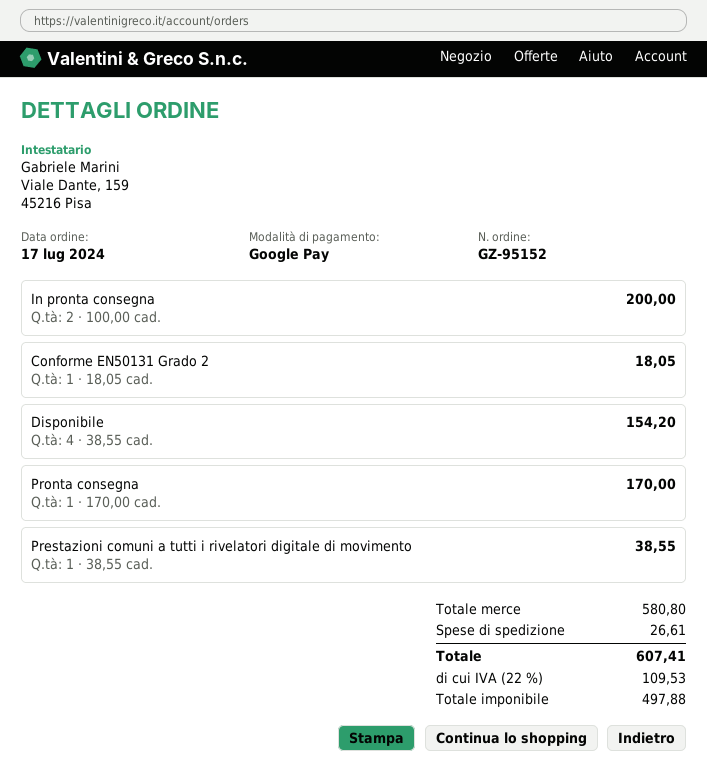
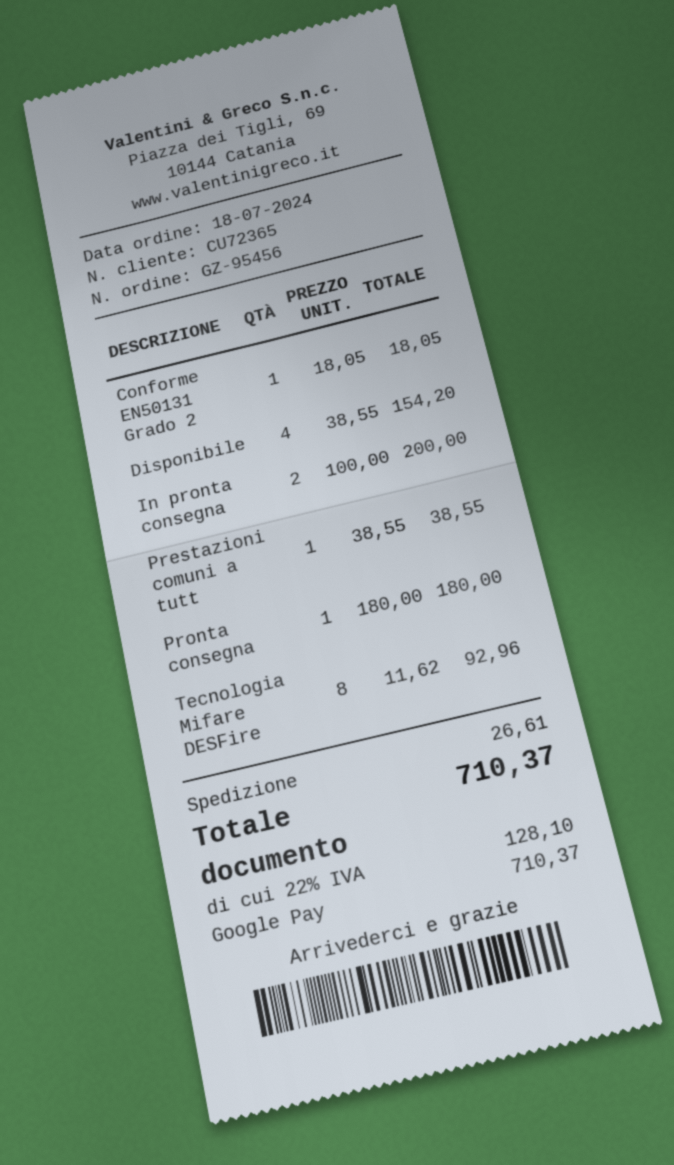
order number: GZ-95152 -> GZ-95456
order date: 2024-07-17 -> 2024-07-18
Pronta consegna: 1 x 170.00 = 170.00 -> 1 x 180.00 = 180.00
Tecnologia Mifare DESFire: none -> 8 x 11.62 = 92.96
tax: 22% = 109.53 -> 22% = 128.10
total: 607.41 -> 710.37

